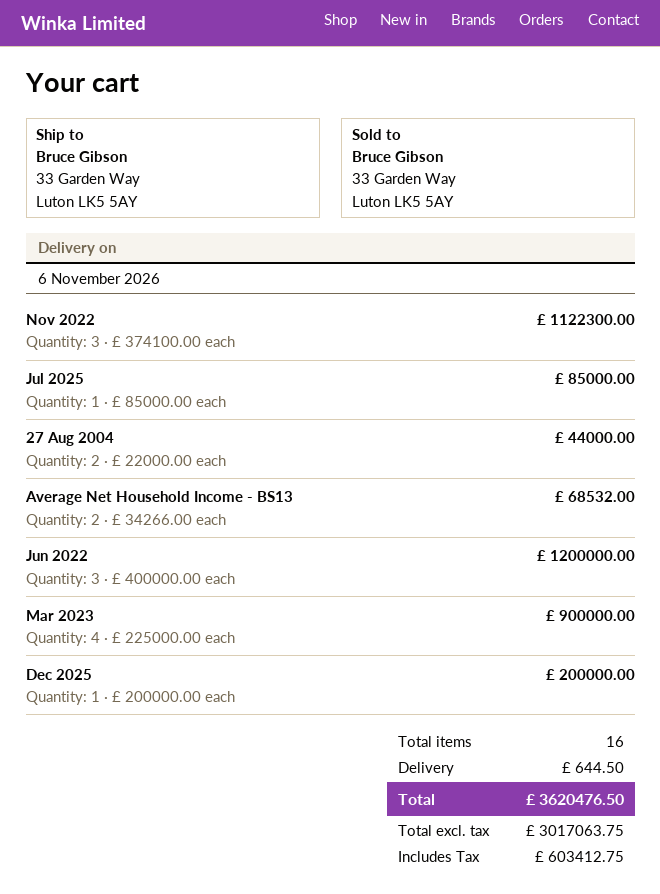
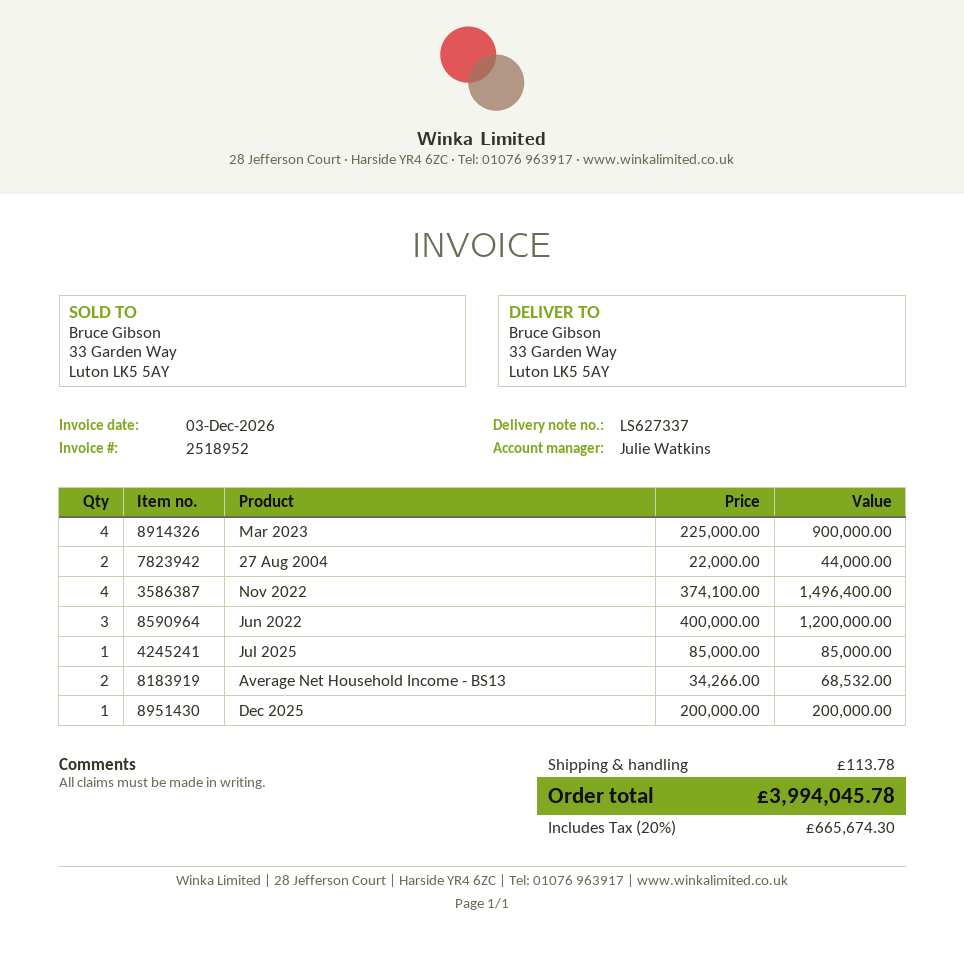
Nov 2022: 3 x 374100.00 = 1122300.00 -> 4 x 374100.00 = 1496400.00
shipping: 644.50 -> 113.78
tax: 603412.75 -> 665674.30
total: 3620476.50 -> 3994045.78

